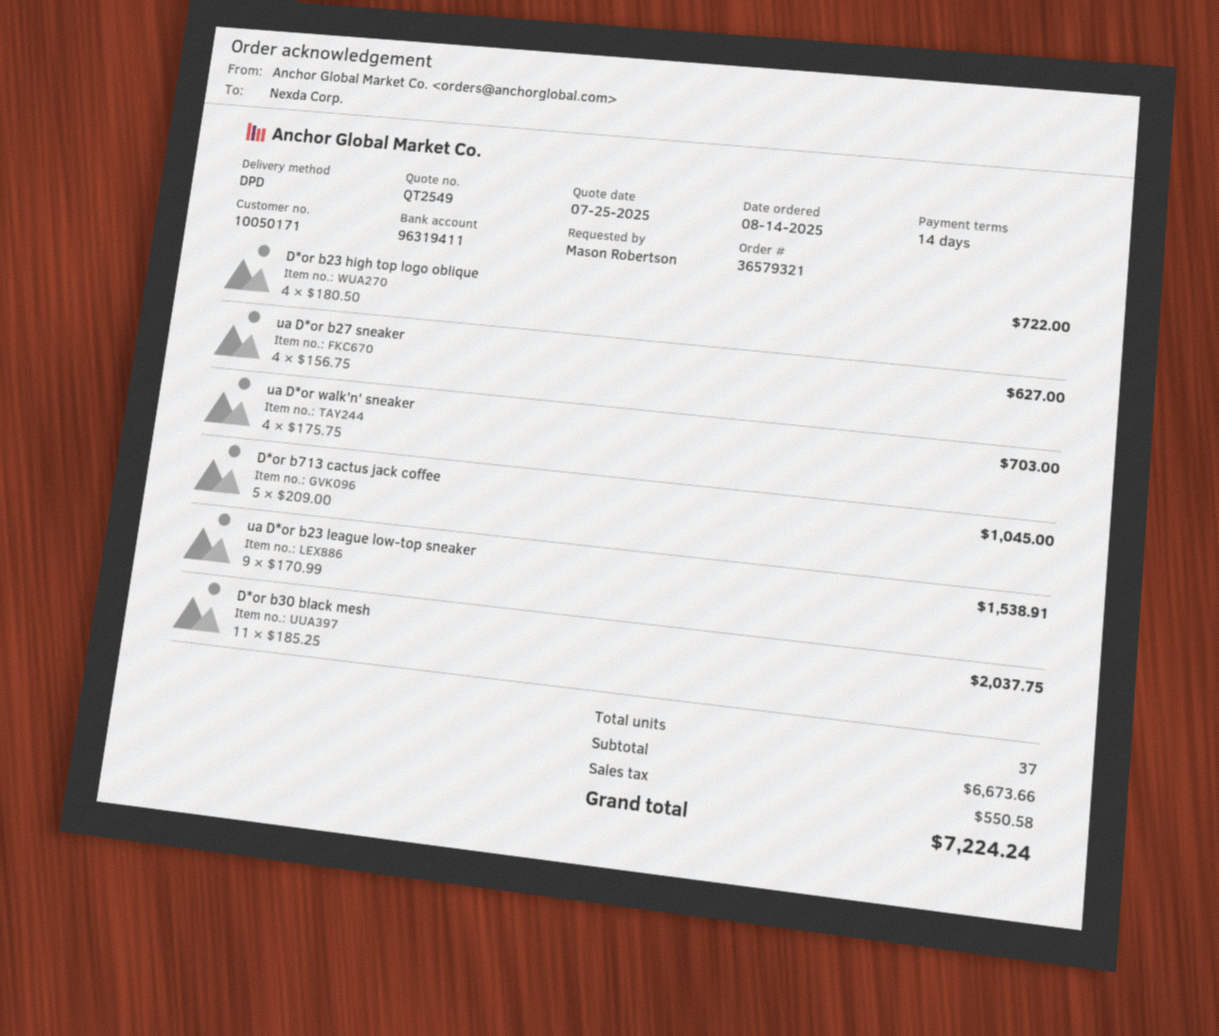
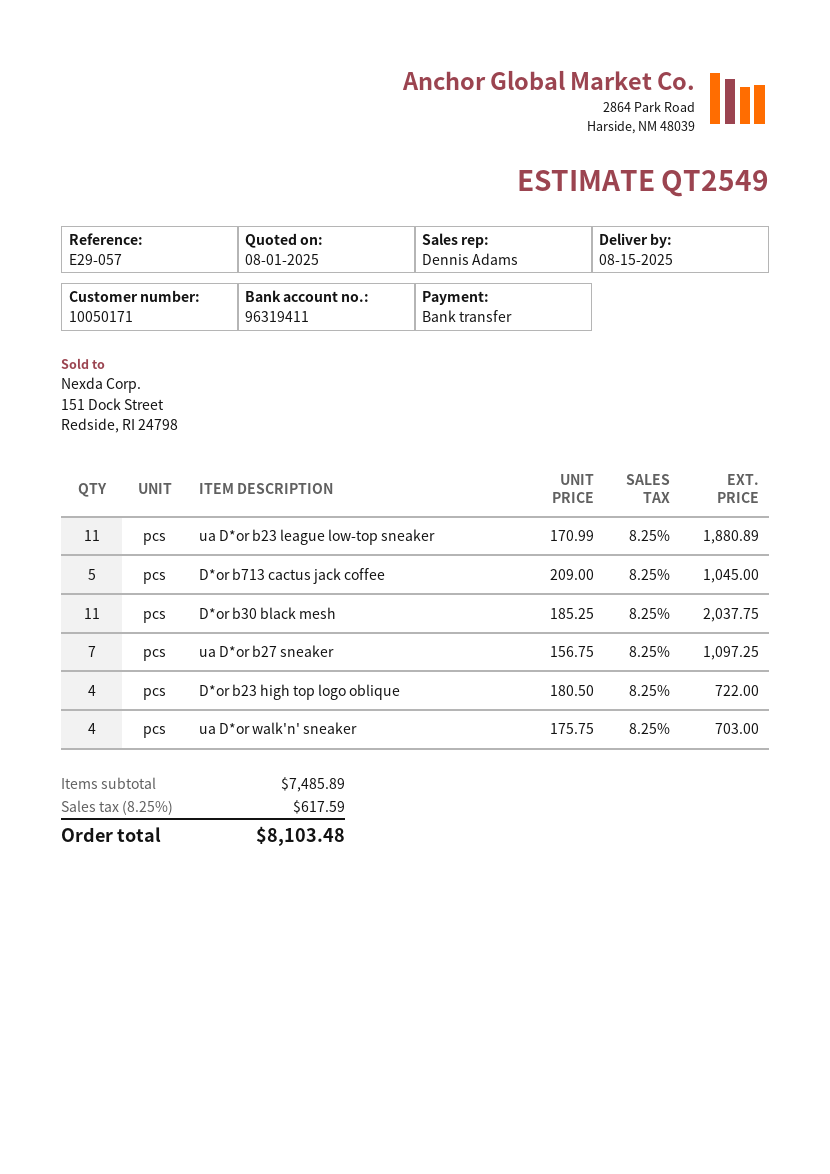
quote date: 2025-07-25 -> 2025-08-01
ua D*or b27 sneaker: 4 x 156.75 = 627.00 -> 7 x 156.75 = 1097.25
ua D*or b23 league low-top sneaker: 9 x 170.99 = 1538.91 -> 11 x 170.99 = 1880.89
subtotal: 6673.66 -> 7485.89
tax: 550.58 -> 617.59
total: 7224.24 -> 8103.48

